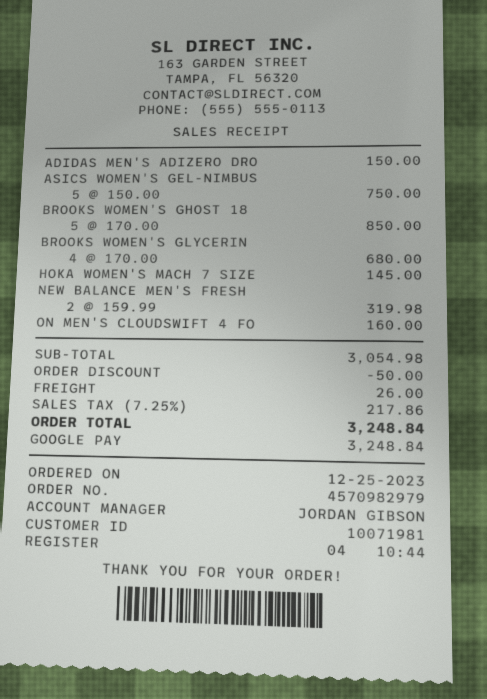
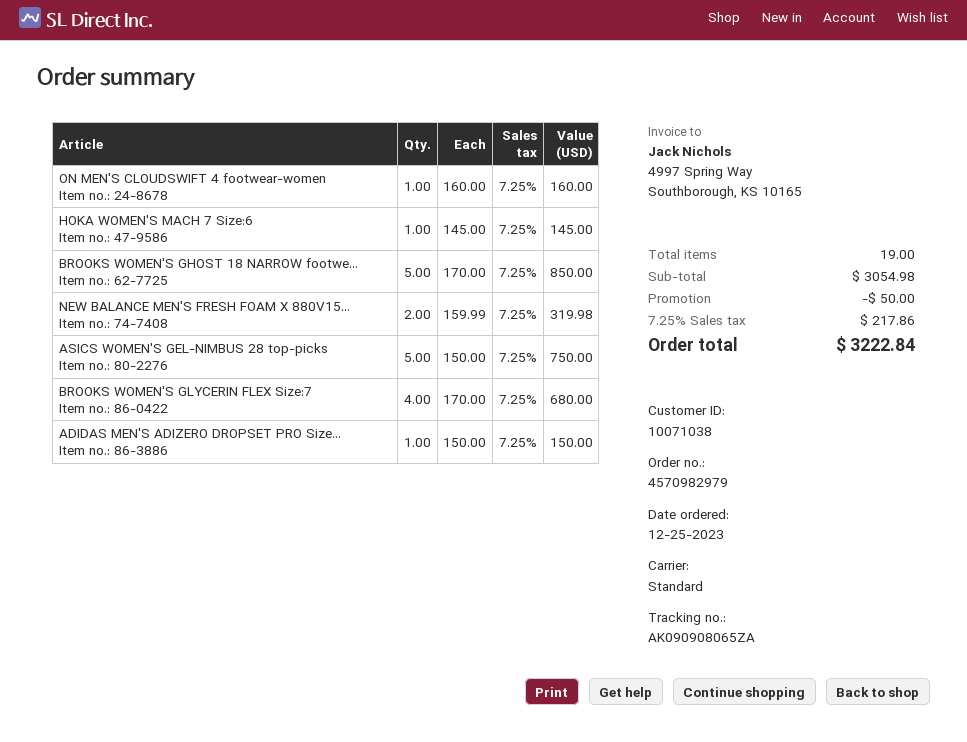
customer number: 10071981 -> 10071038
shipping: 26.00 -> none
total: 3248.84 -> 3222.84

